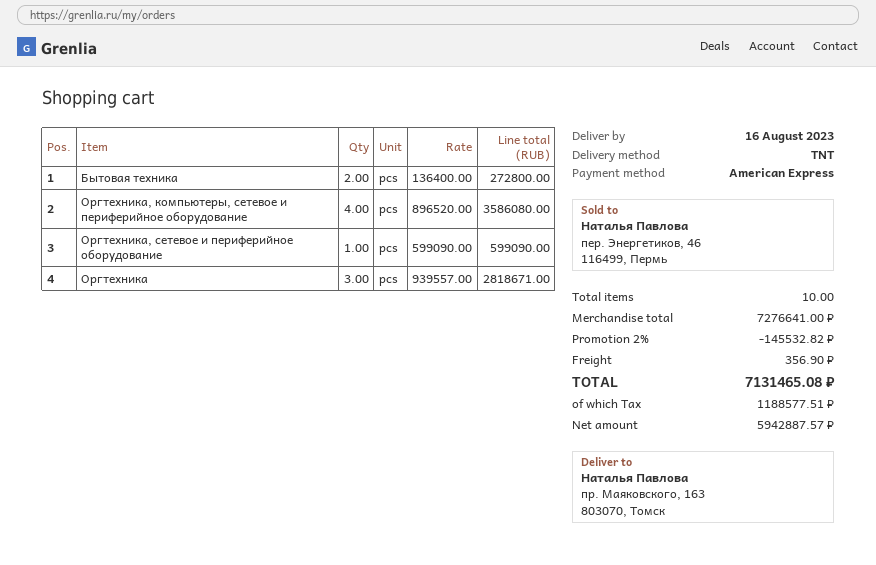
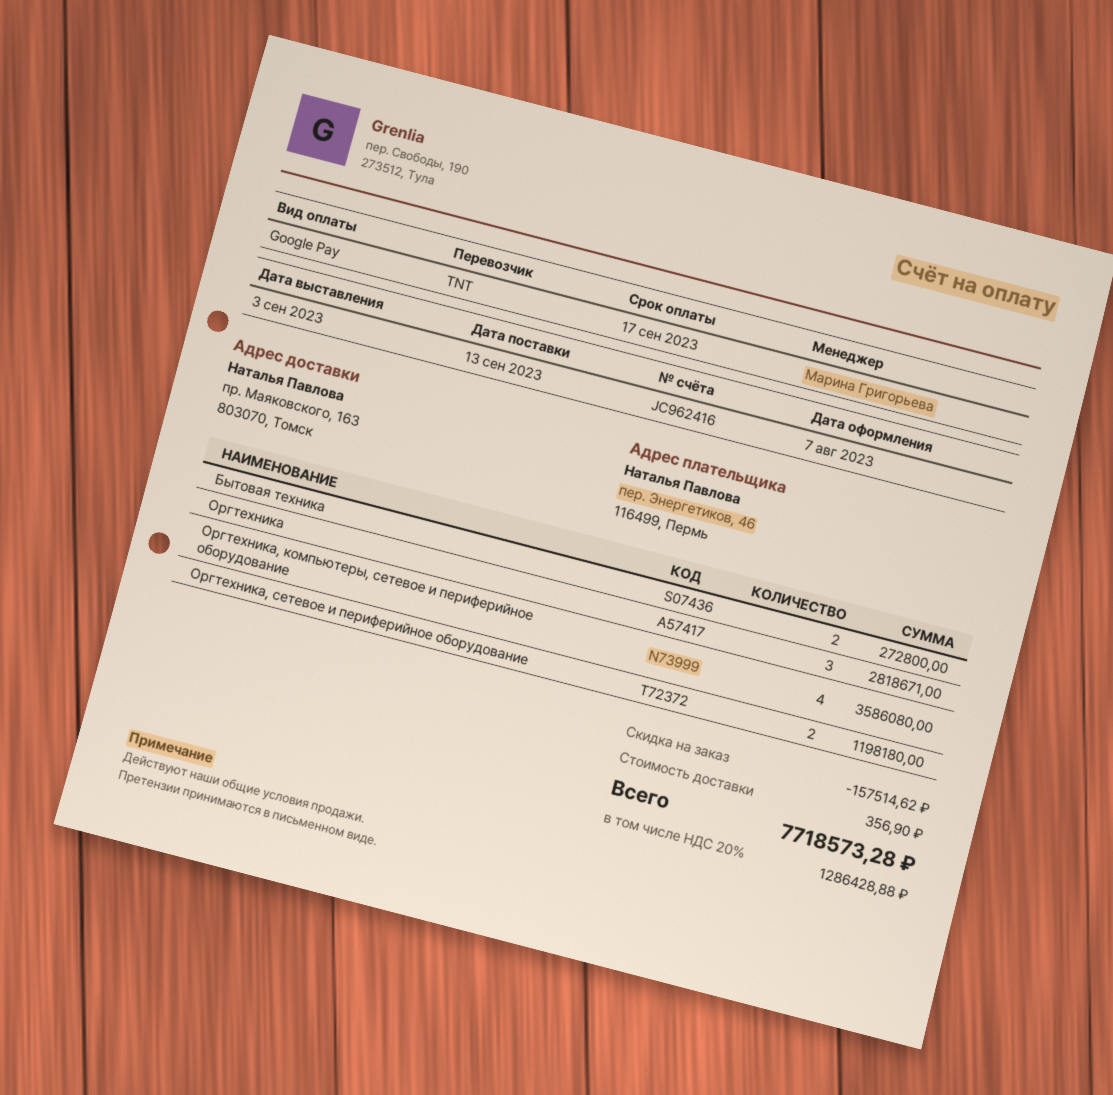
delivery date: 2023-08-16 -> 2023-09-13
payment method: American Express -> Google Pay
Оргтехника, сетевое и периферийное оборудование: 1 for 599090.00 -> 2 for 1198180.00
discount: 145532.82 -> 157514.62
tax: 1188577.51 -> 1286428.88
total: 7131465.08 -> 7718573.28

